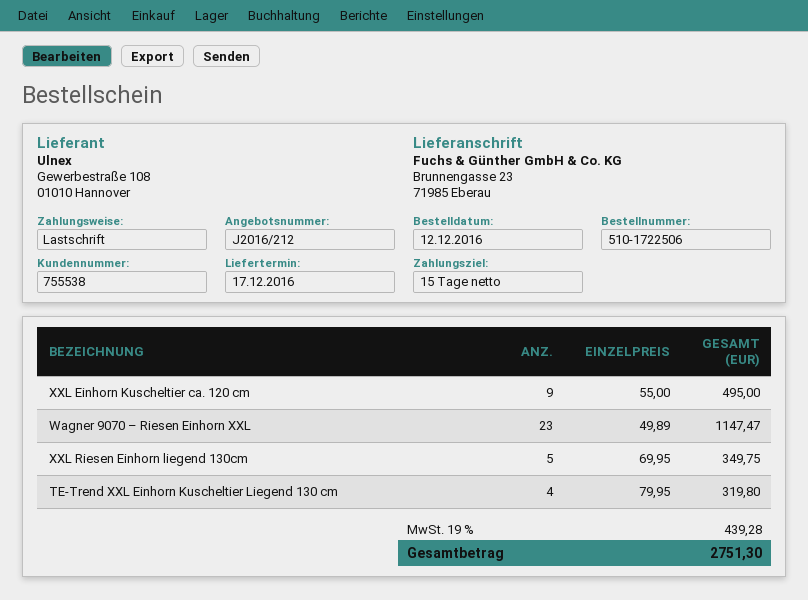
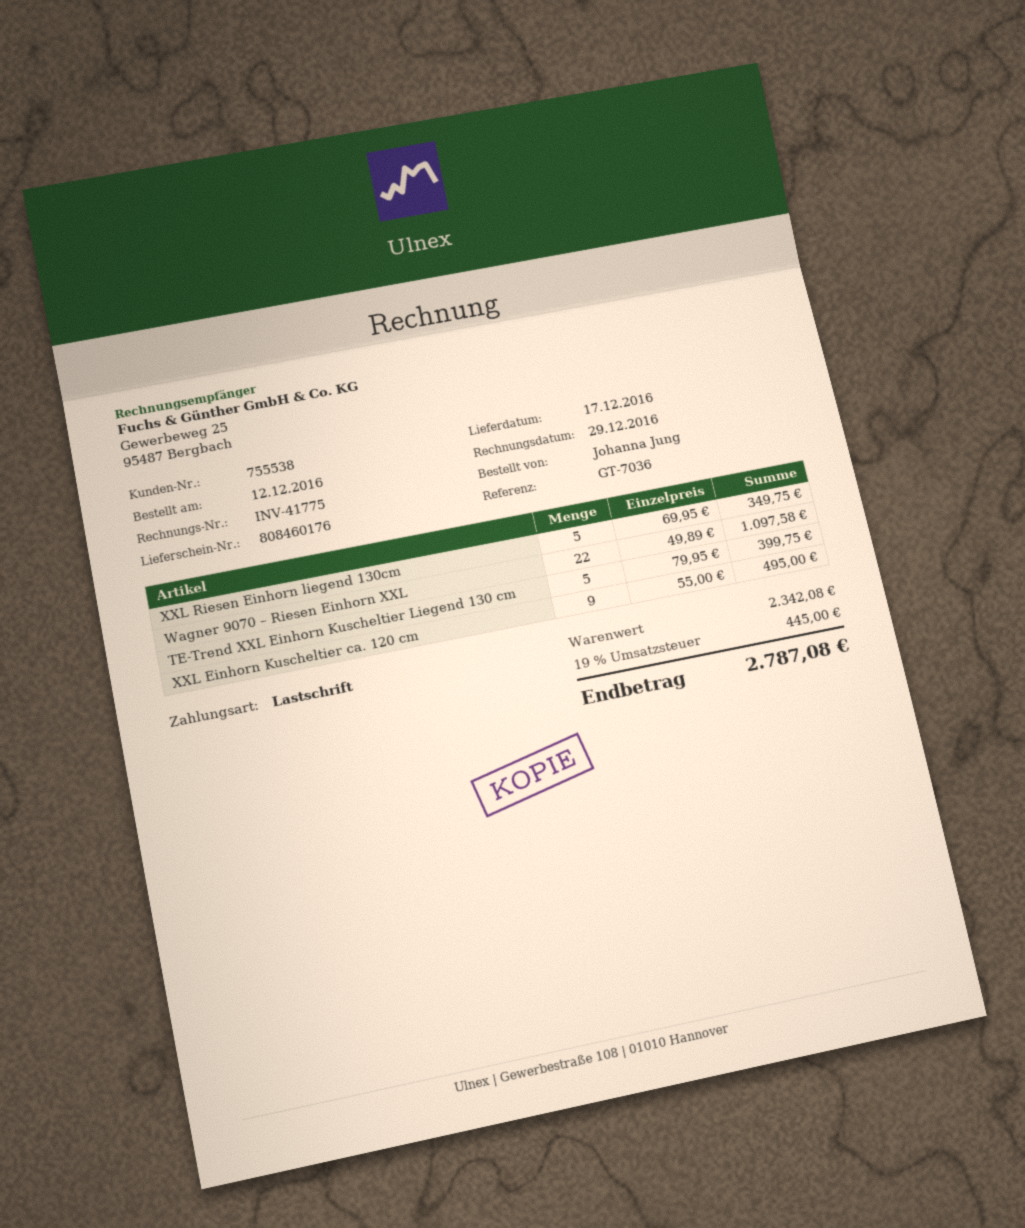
Wagner 9070 – Riesen Einhorn XXL: 23 x 49.89 = 1147.47 -> 22 x 49.89 = 1097.58
TE-Trend XXL Einhorn Kuscheltier Liegend 130 cm: 4 x 79.95 = 319.80 -> 5 x 79.95 = 399.75
tax: 19% = 439.28 -> 19% = 445.00
total: 2751.30 -> 2787.08

